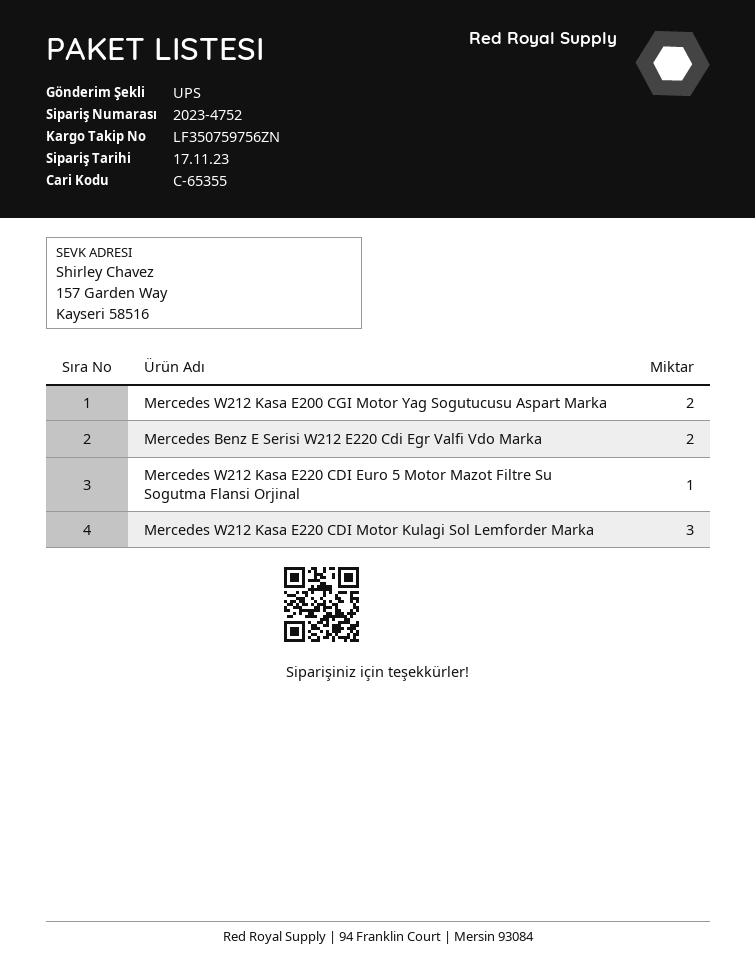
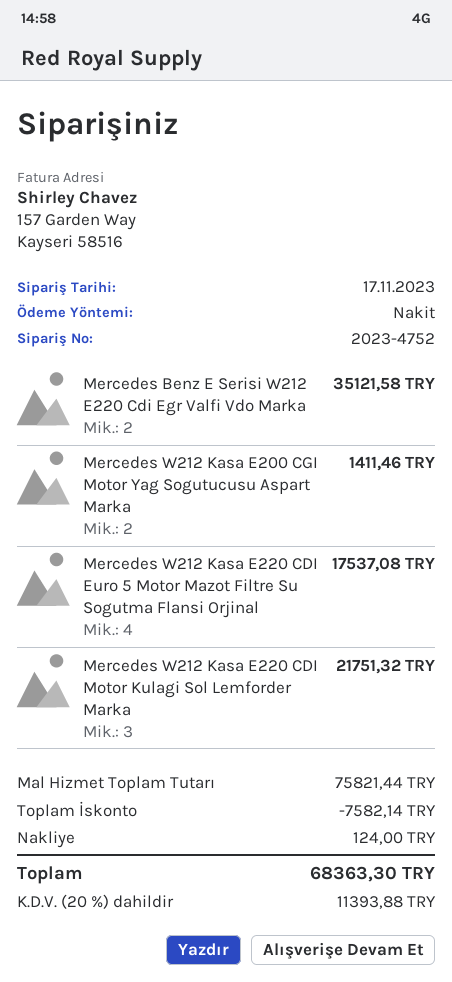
Mercedes W212 Kasa E220 CDI Euro 5 Motor Mazot Filtre Su Sogutma Flansi Orjinal: 1 -> 4

